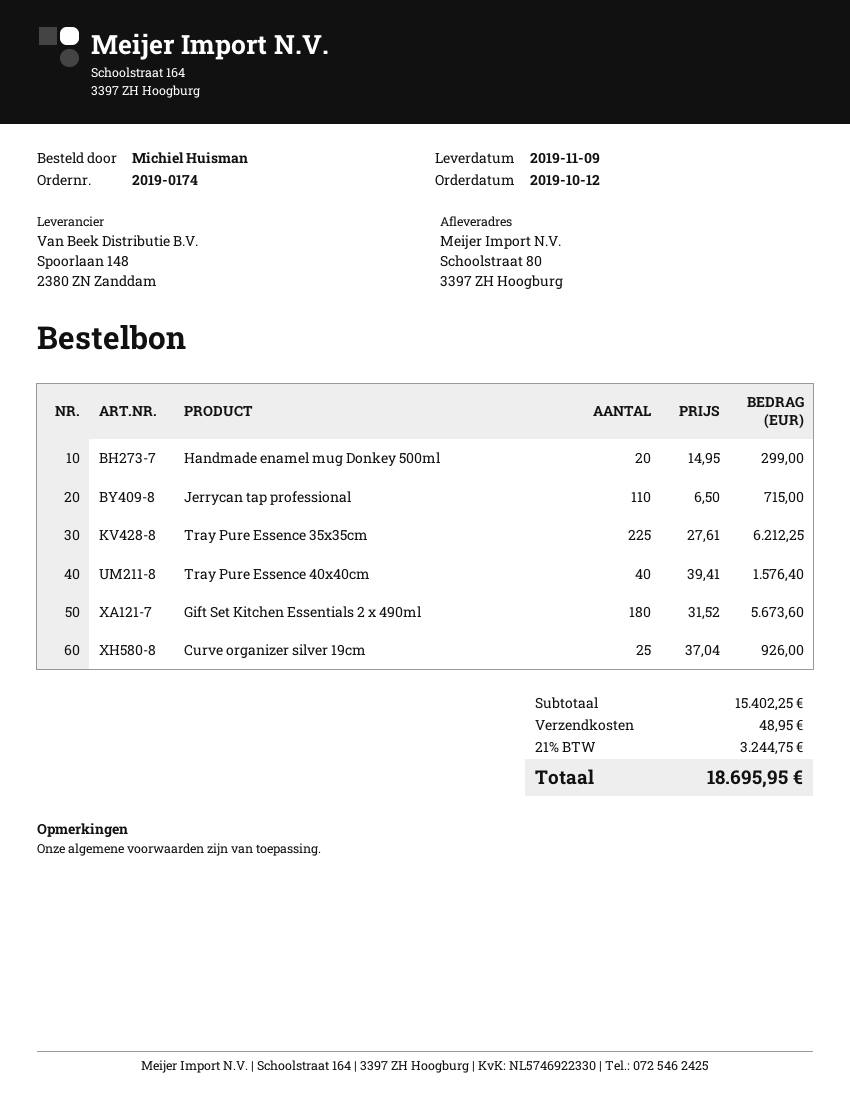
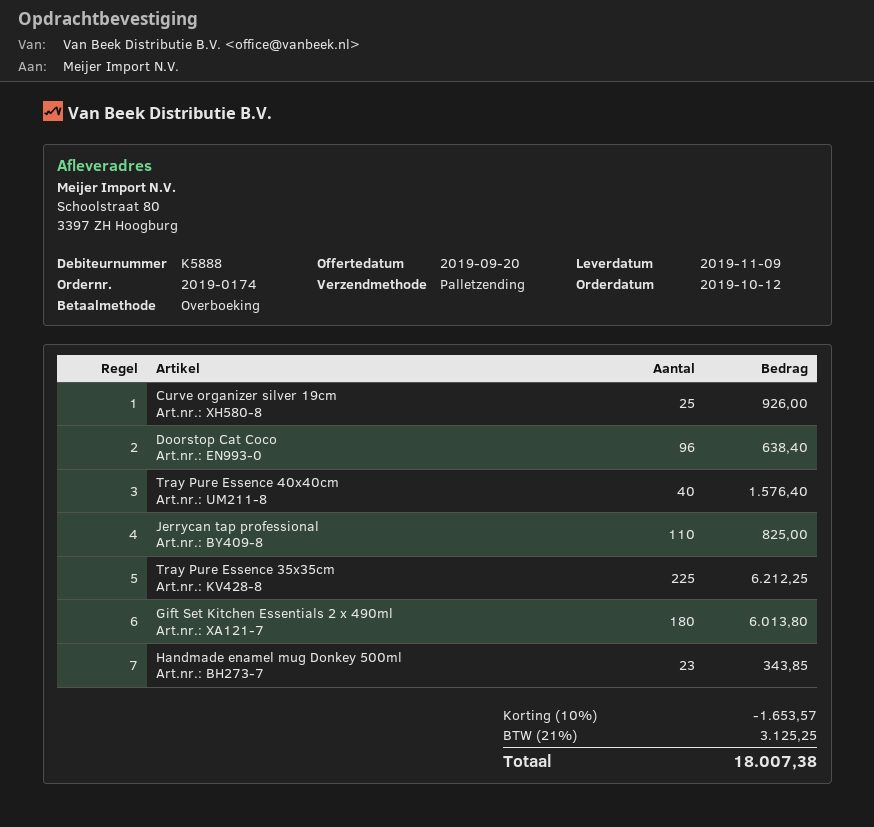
Handmade enamel mug Donkey 500ml: 20 for 299.00 -> 23 for 343.85
Jerrycan tap professional: 110 for 715.00 -> 110 for 825.00
Gift Set Kitchen Essentials 2 x 490ml: 180 for 5673.60 -> 180 for 6013.80
Doorstop Cat Coco: none -> 96 for 638.40
discount: none -> 10% = 1653.57
shipping: 48.95 -> none
tax: 21% = 3244.75 -> 21% = 3125.25
total: 18695.95 -> 18007.38

